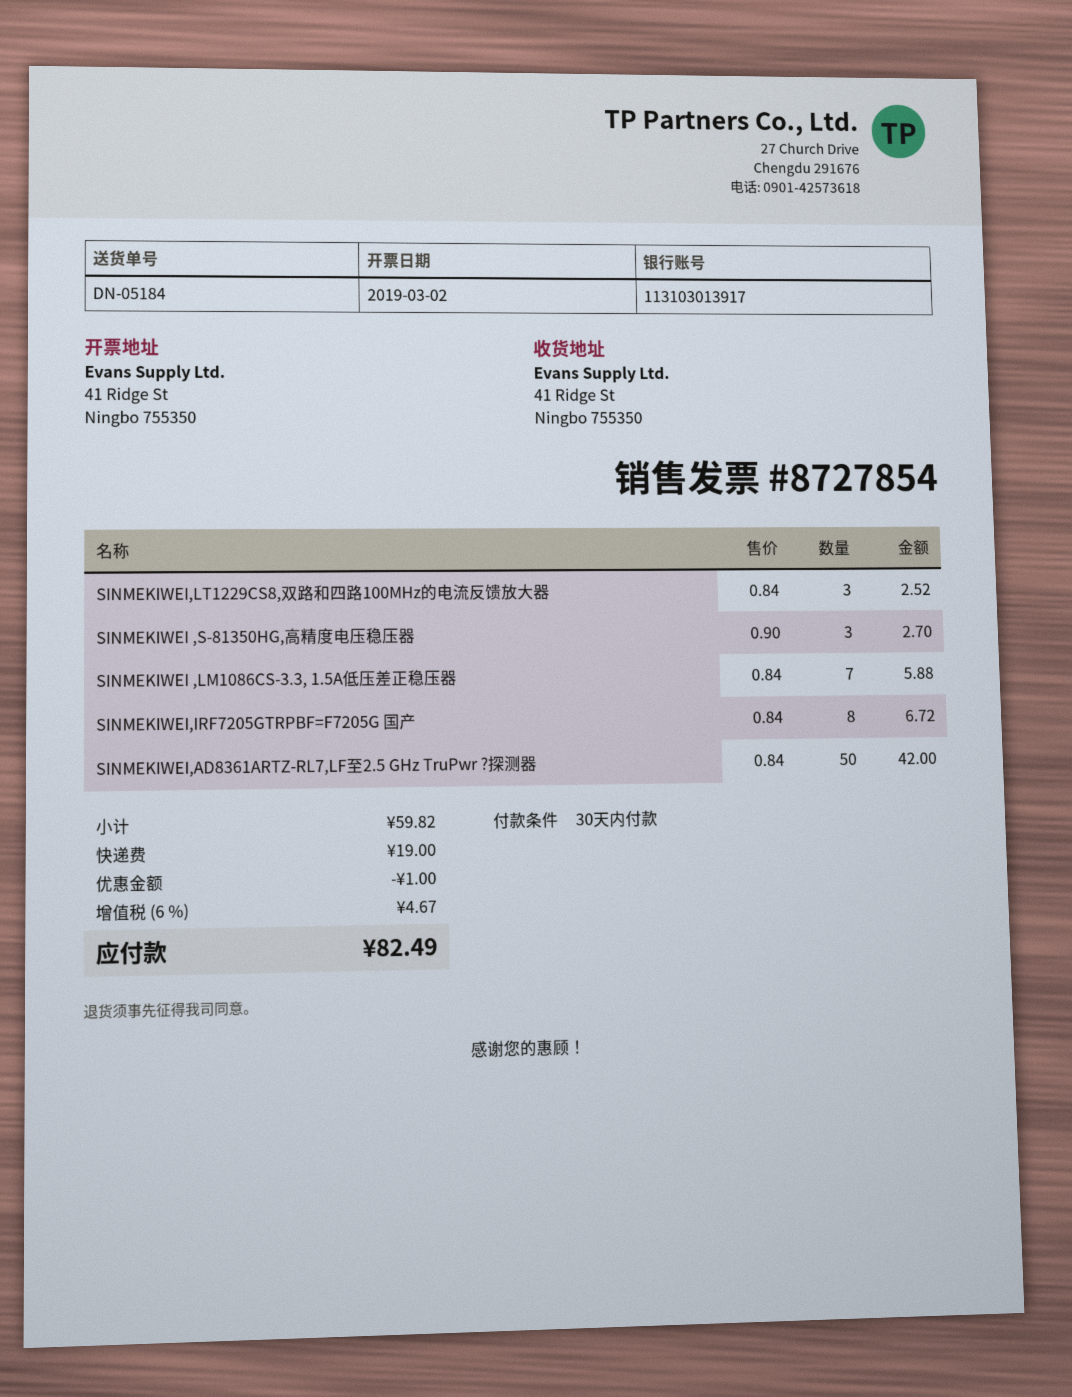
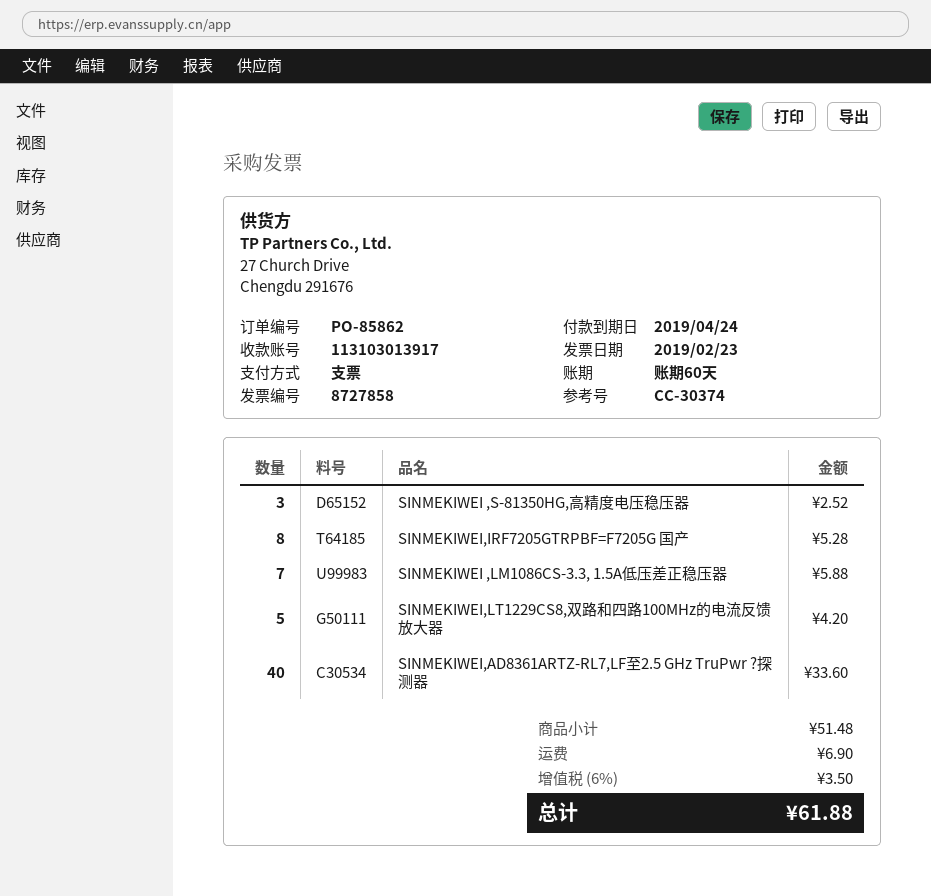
invoice number: 8727854 -> 8727858
invoice date: 2019-03-02 -> 2019-02-23
payment terms: 30 days -> 60 days
SINMEKIWEI,LT1229CS8,双路和四路100MHz的电流反馈放大器: 3 for 2.52 -> 5 for 4.20
SINMEKIWEI ,S-81350HG,高精度电压稳压器: 3 for 2.70 -> 3 for 2.52
SINMEKIWEI,IRF7205GTRPBF=F7205G 国产: 8 for 6.72 -> 8 for 5.28
SINMEKIWEI,AD8361ARTZ-RL7,LF至2.5 GHz TruPwr ?探测器: 50 for 42.00 -> 40 for 33.60
subtotal: 59.82 -> 51.48
discount: 1.00 -> none
shipping: 19.00 -> 6.90
tax: 6% = 4.67 -> 6% = 3.50
total: 82.49 -> 61.88

